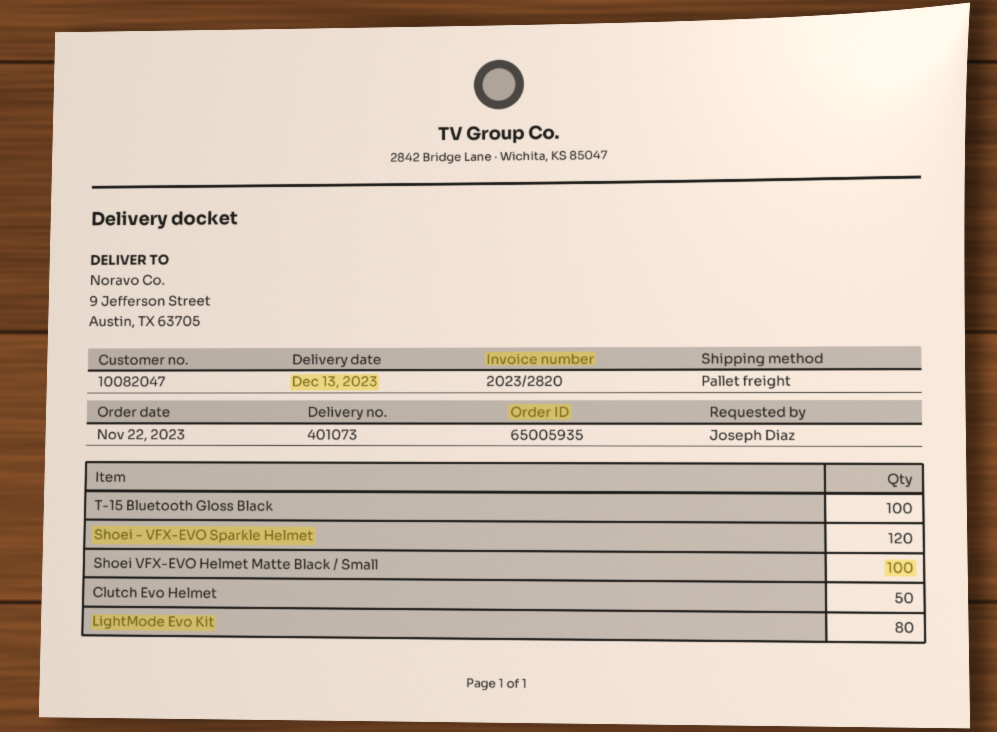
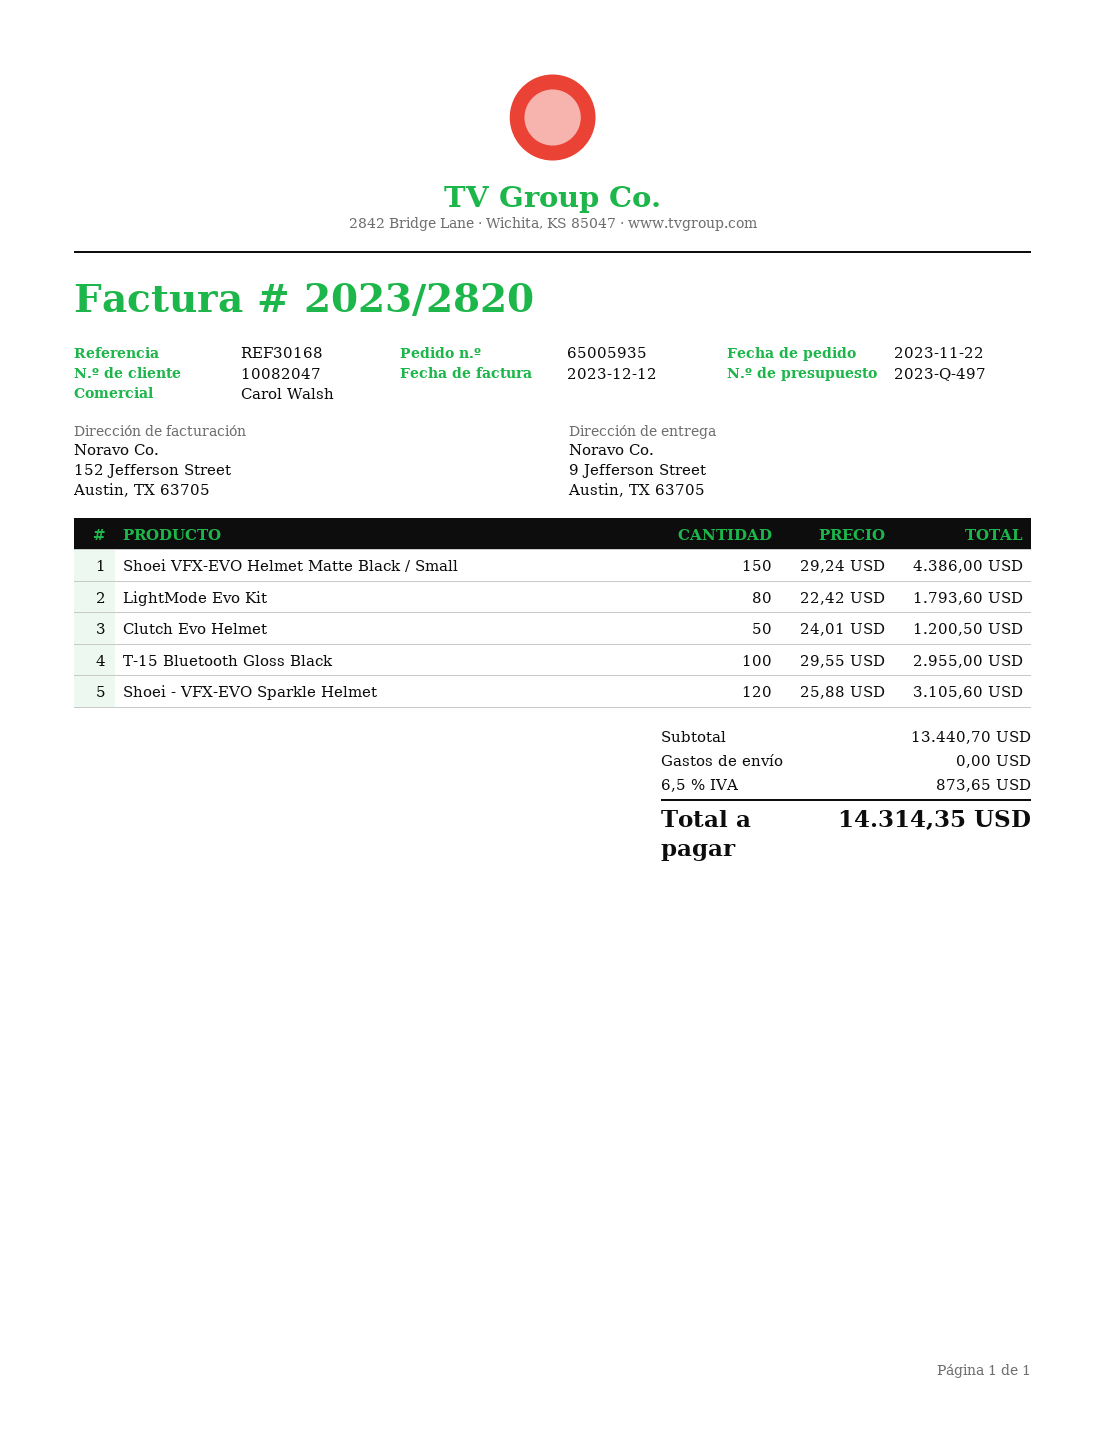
Shoei VFX-EVO Helmet Matte Black / Small: 100 -> 150

